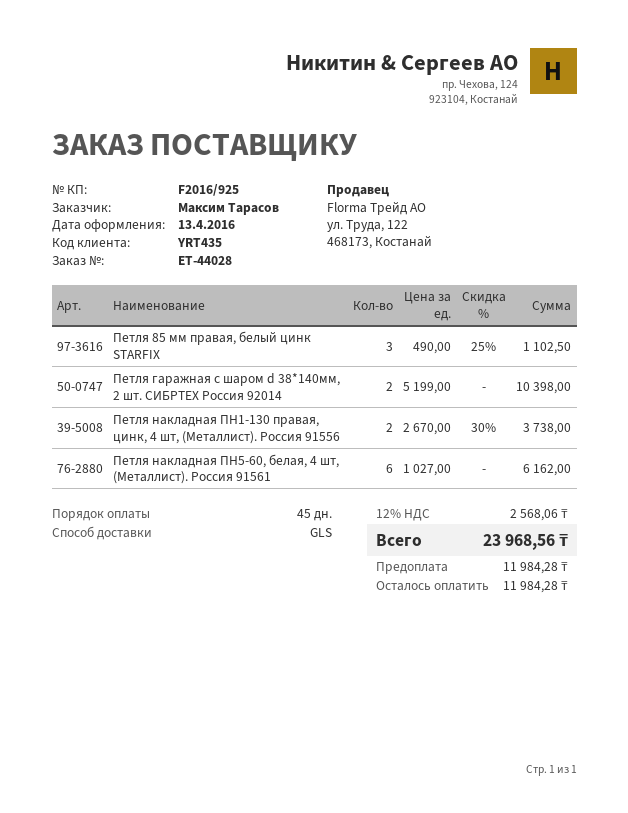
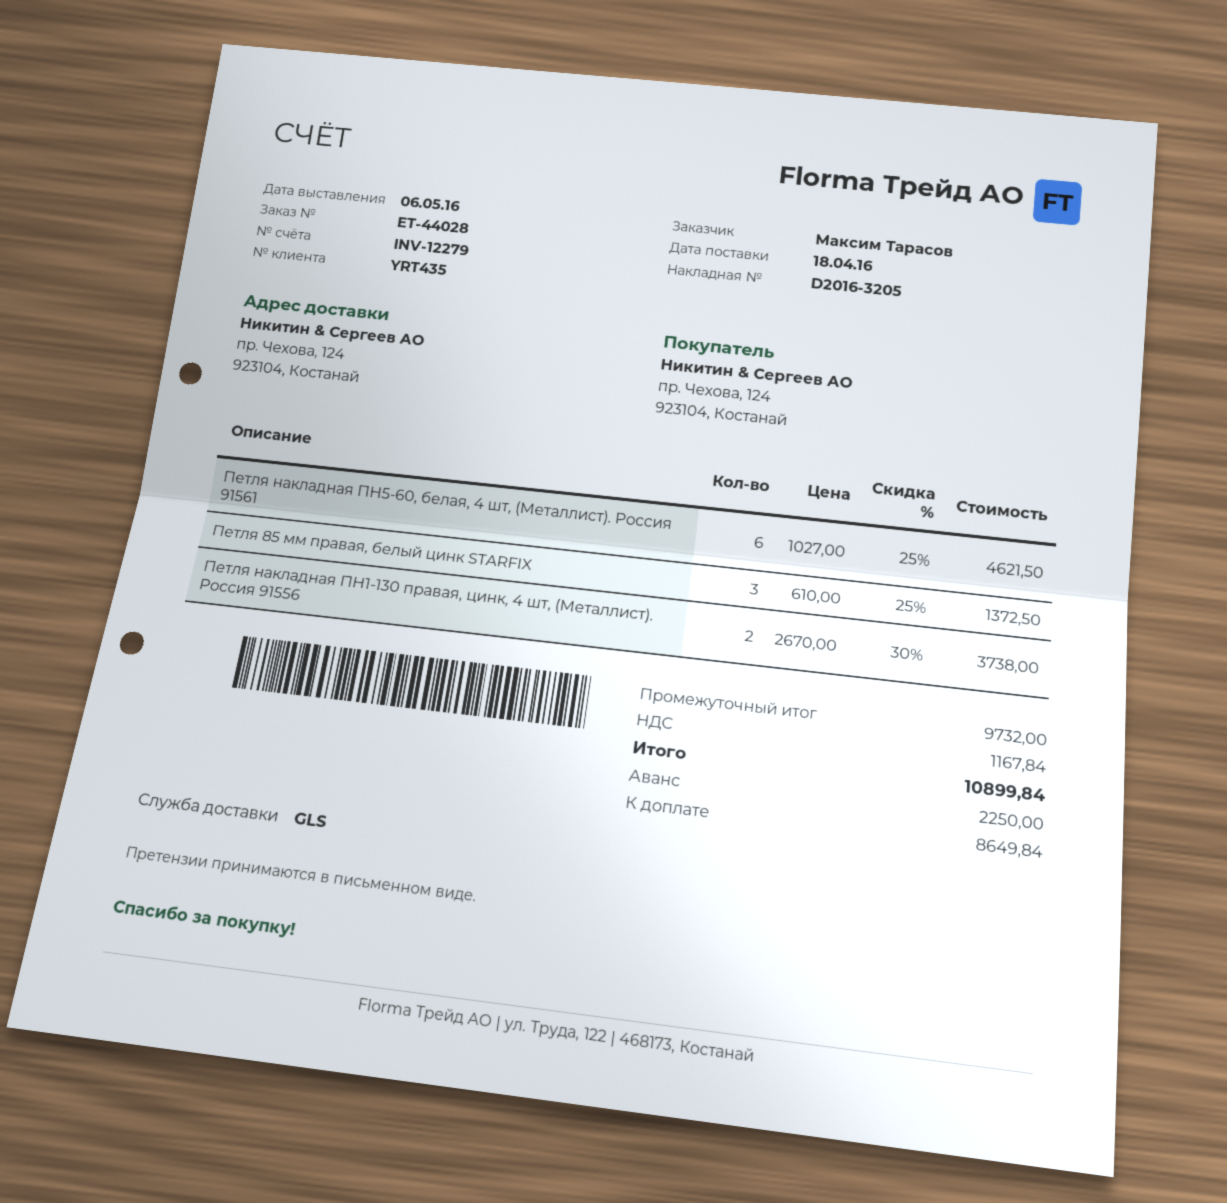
Петля 85 мм правая, белый цинк STARFIX: 3 x 490.00 - 25% = 1102.50 -> 3 x 610.00 - 25% = 1372.50
Петля гаражная с шаром d 38*140мм, 2 шт. СИБРТЕХ Россия 92014: 2 x 5199.00 = 10398.00 -> none
Петля накладная ПН5-60, белая, 4 шт, (Металлист). Россия 91561: 6 x 1027.00 = 6162.00 -> 6 x 1027.00 - 25% = 4621.50
tax: 2568.06 -> 1167.84
total: 23968.56 -> 10899.84
deposit: 11984.28 -> 2250.00
balance: 11984.28 -> 8649.84

